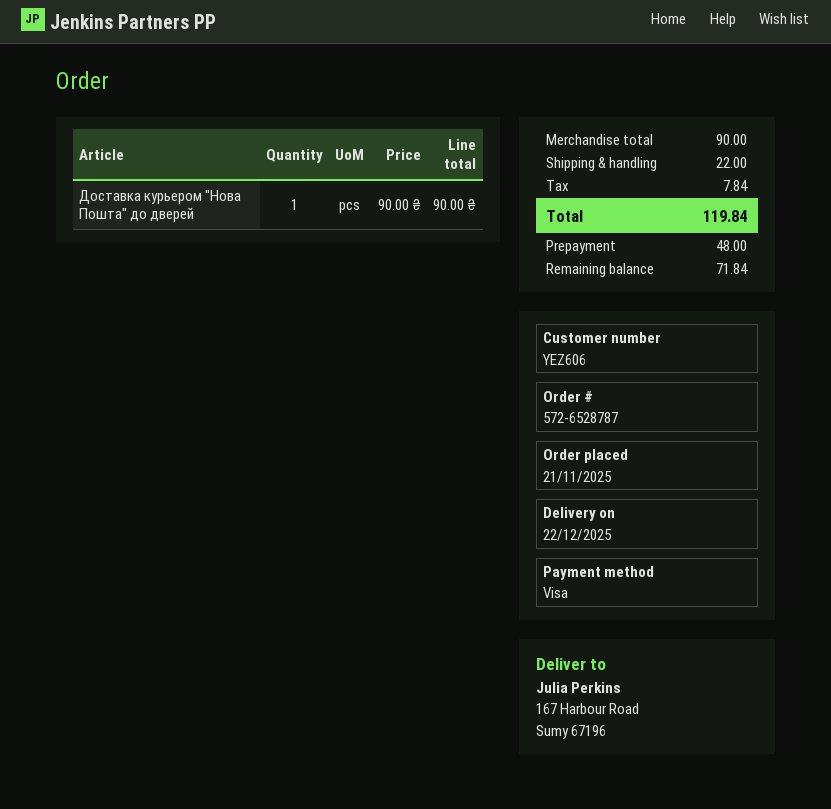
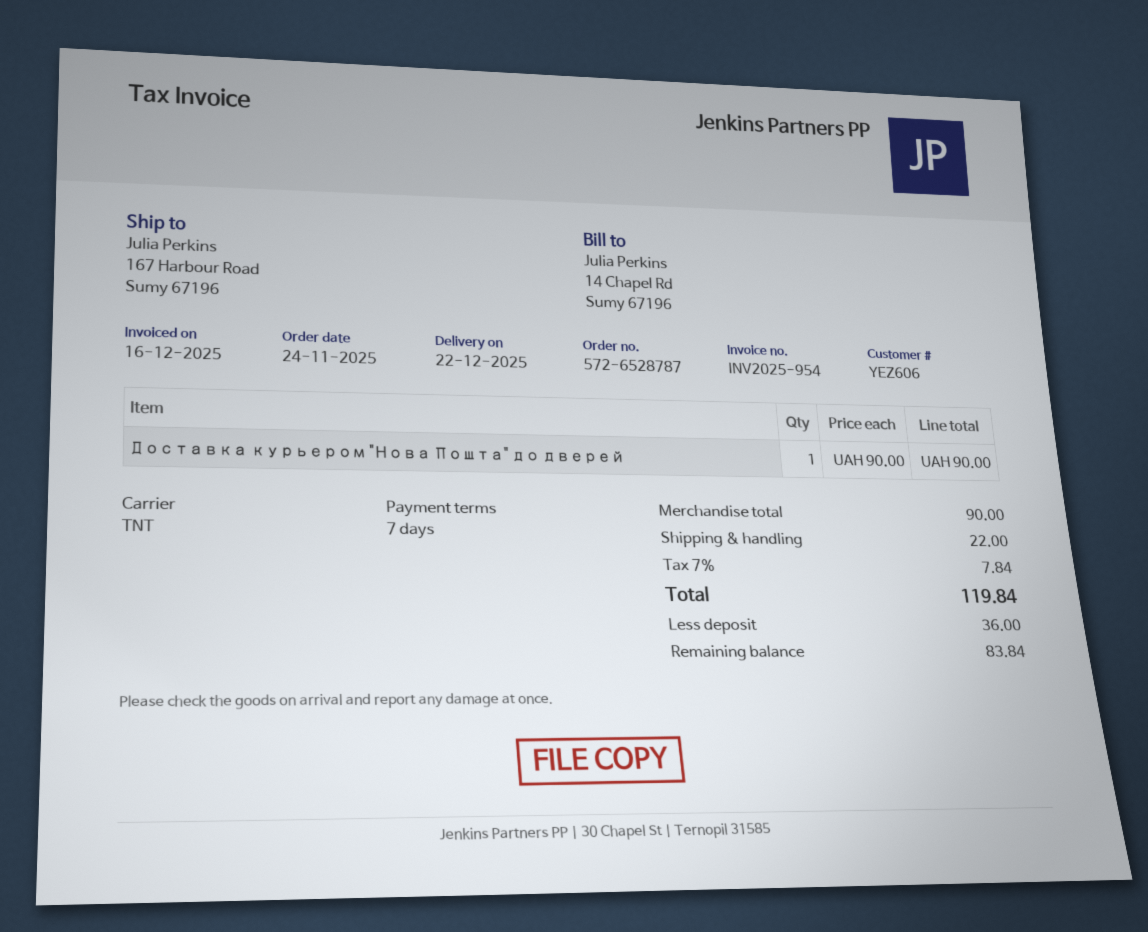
order date: 2025-11-21 -> 2025-11-24
deposit: 48.00 -> 36.00
balance: 71.84 -> 83.84

